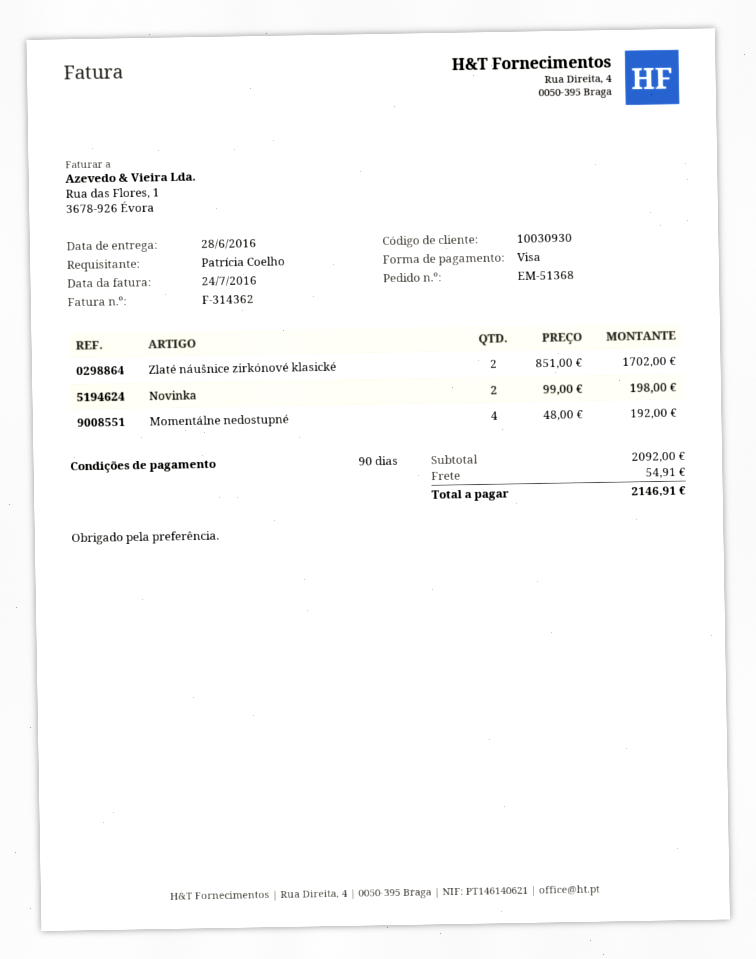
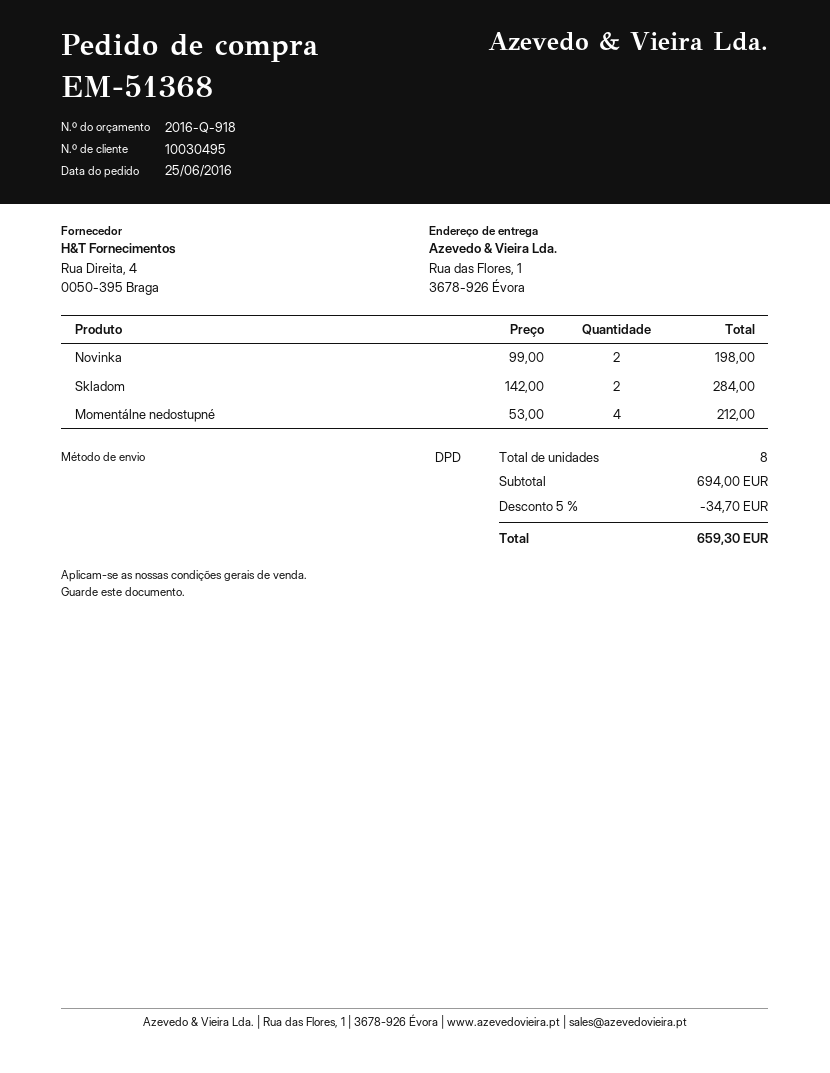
customer number: 10030930 -> 10030495
Zlaté náušnice zirkónové klasické: 2 x 851.00 = 1702.00 -> none
Momentálne nedostupné: 4 x 48.00 = 192.00 -> 4 x 53.00 = 212.00
Skladom: none -> 2 x 142.00 = 284.00
subtotal: 2092.00 -> 694.00
discount: none -> 5% = 34.70
shipping: 54.91 -> none
total: 2146.91 -> 659.30

